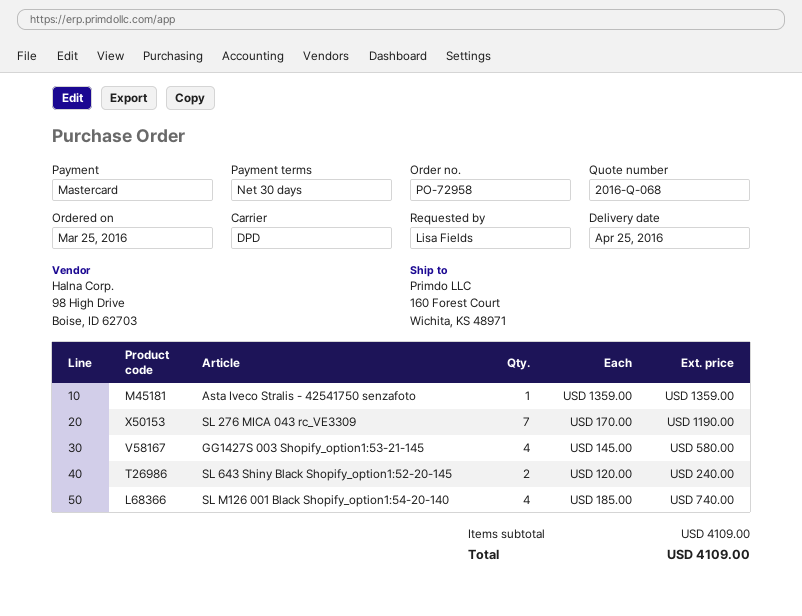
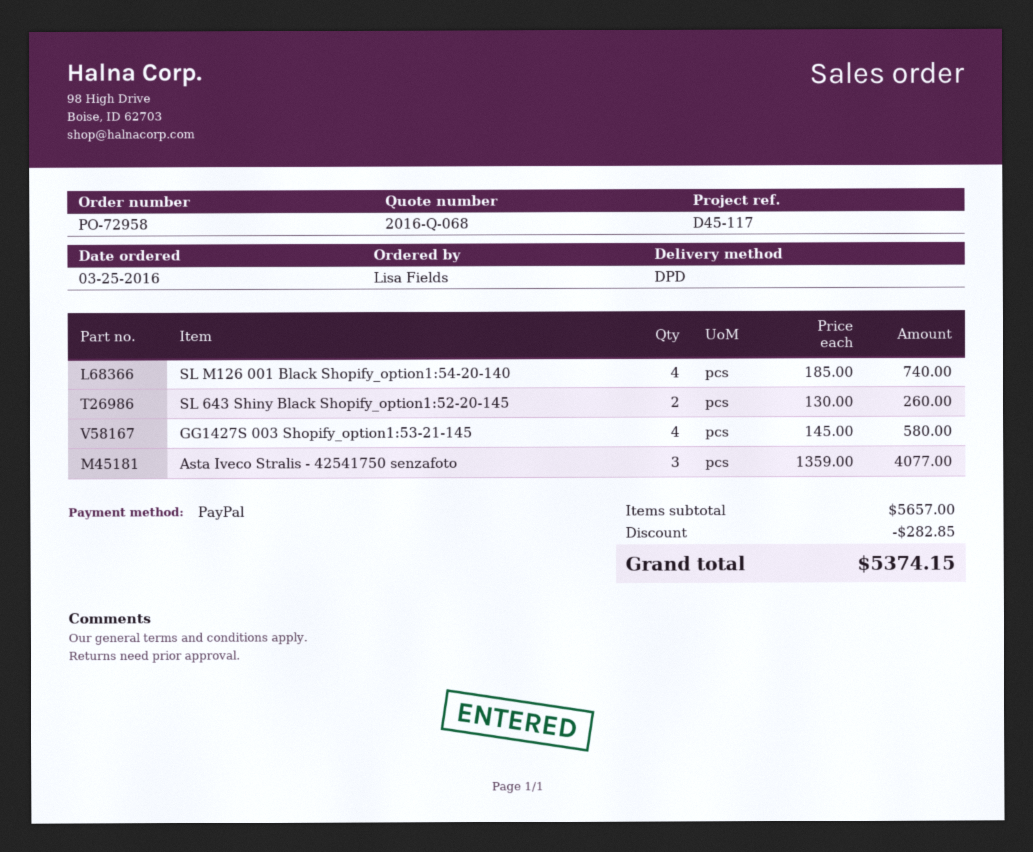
payment method: Mastercard -> PayPal
Asta Iveco Stralis - 42541750 senzafoto: 1 x 1359.00 = 1359.00 -> 3 x 1359.00 = 4077.00
SL 276 MICA 043 rc_VE3309: 7 x 170.00 = 1190.00 -> none
SL 643 Shiny Black Shopify_option1:52-20-145: 2 x 120.00 = 240.00 -> 2 x 130.00 = 260.00
subtotal: 4109.00 -> 5657.00
discount: none -> 282.85
total: 4109.00 -> 5374.15

